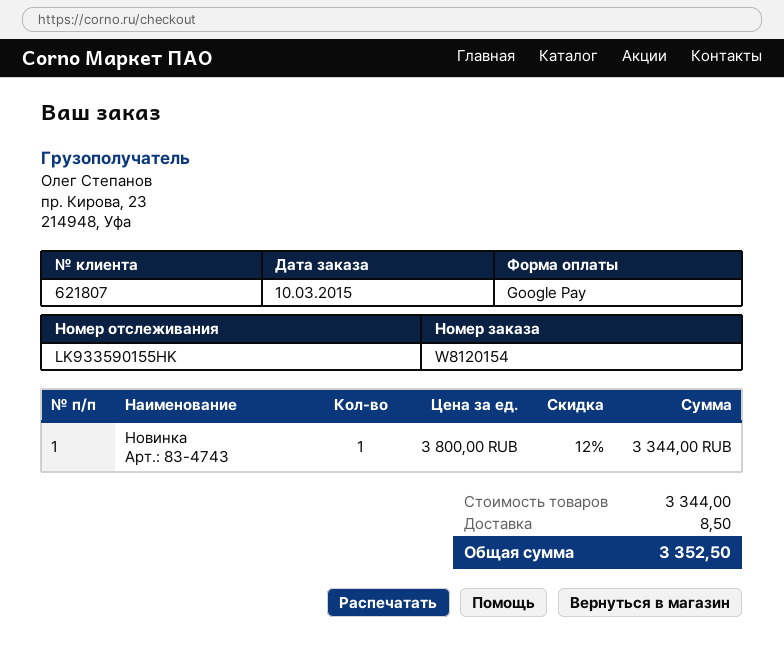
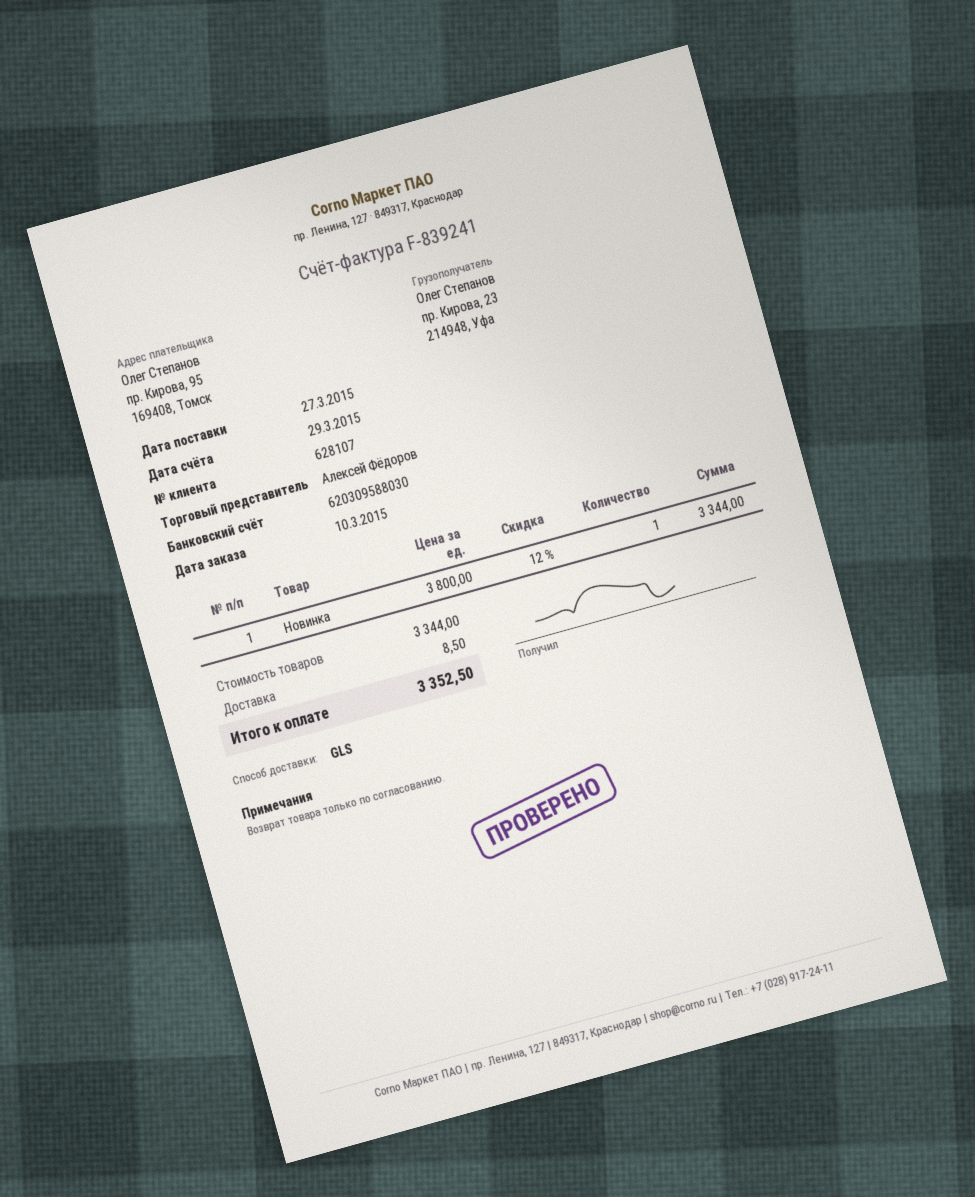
customer number: 621807 -> 628107

